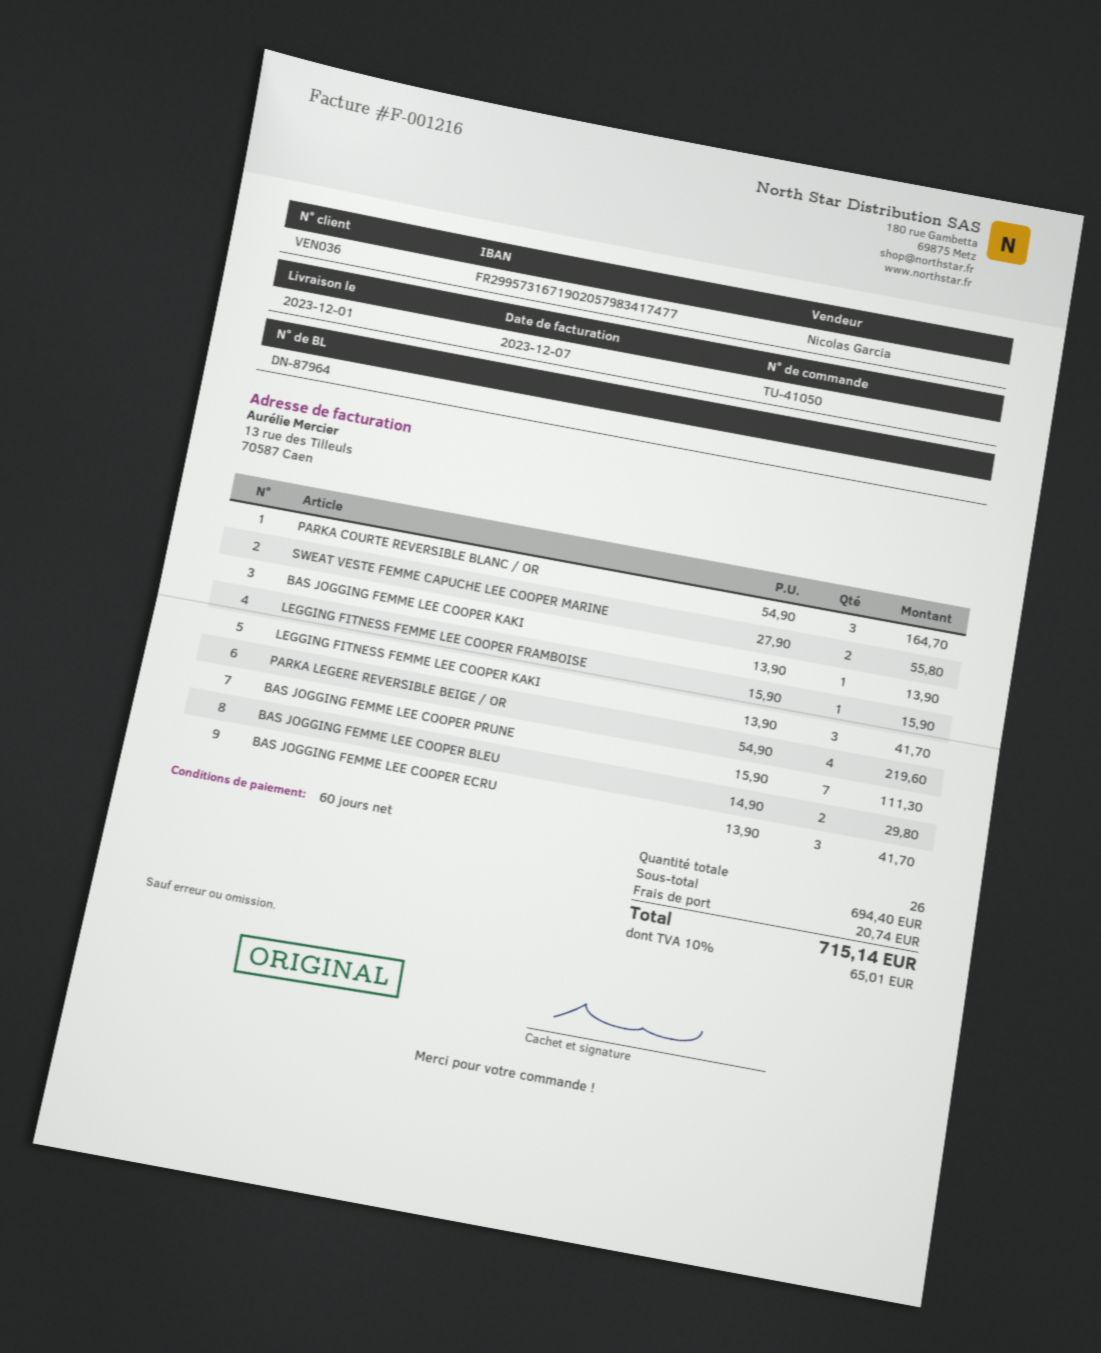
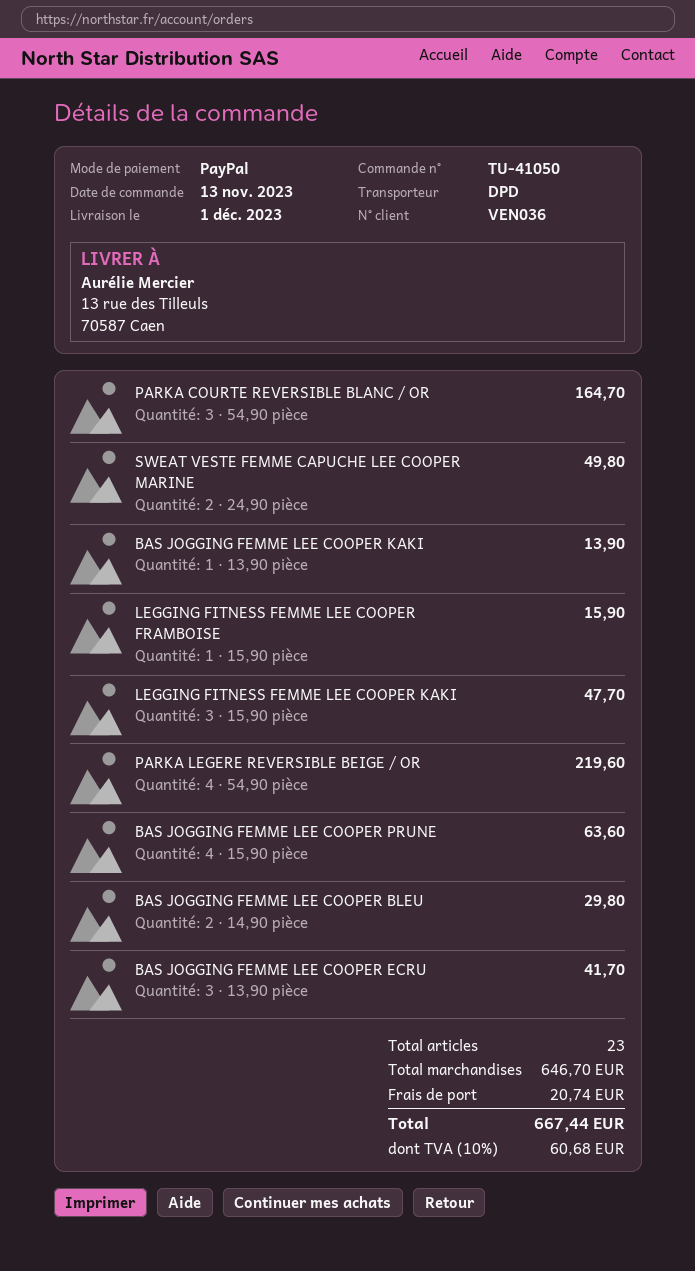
SWEAT VESTE FEMME CAPUCHE LEE COOPER MARINE: 2 x 27.90 = 55.80 -> 2 x 24.90 = 49.80
LEGGING FITNESS FEMME LEE COOPER KAKI: 3 x 13.90 = 41.70 -> 3 x 15.90 = 47.70
BAS JOGGING FEMME LEE COOPER PRUNE: 7 x 15.90 = 111.30 -> 4 x 15.90 = 63.60
total quantity: 26 -> 23
subtotal: 694.40 -> 646.70
tax: 10% = 65.01 -> 10% = 60.68
total: 715.14 -> 667.44

